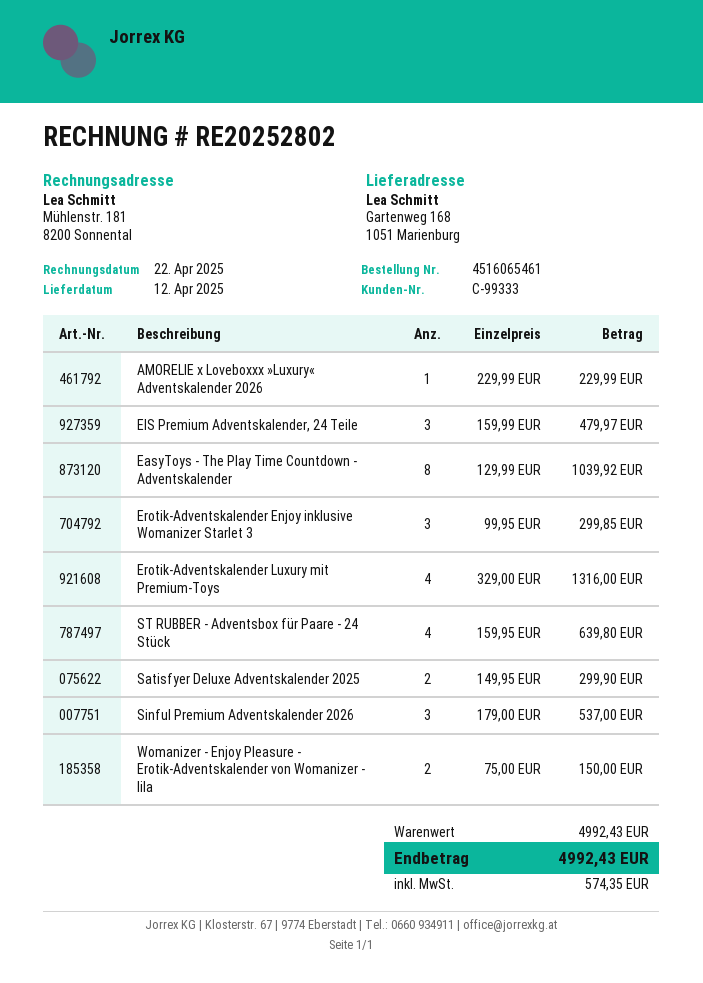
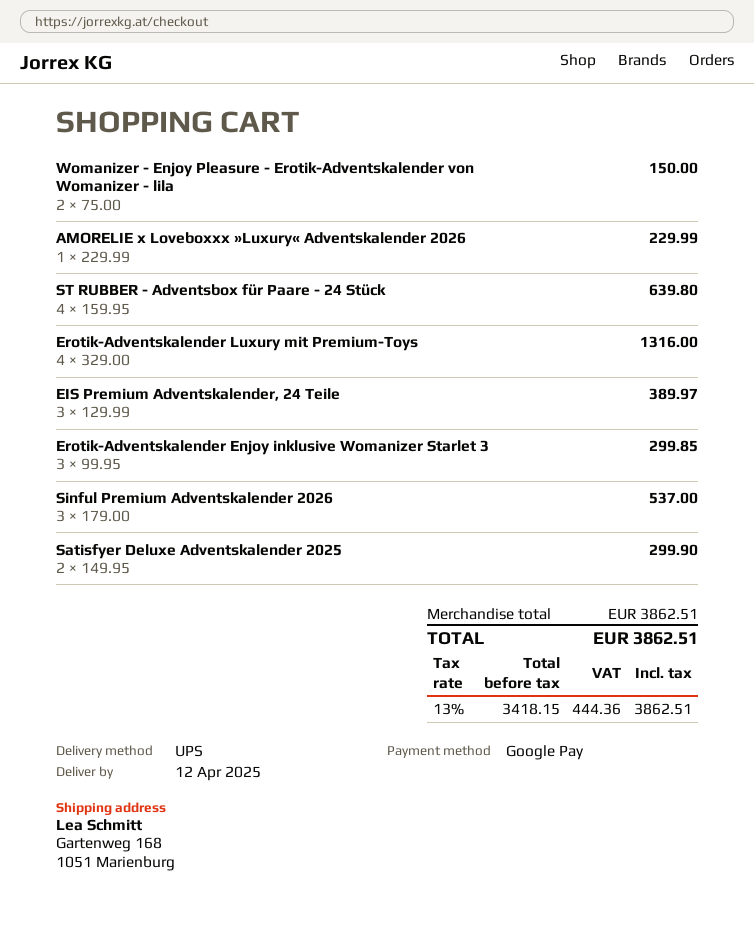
EIS Premium Adventskalender, 24 Teile: 3 x 159.99 = 479.97 -> 3 x 129.99 = 389.97
EasyToys - The Play Time Countdown - Adventskalender: 8 x 129.99 = 1039.92 -> none
subtotal: 4992.43 -> 3862.51
tax: 574.35 -> 444.36
total: 4992.43 -> 3862.51

